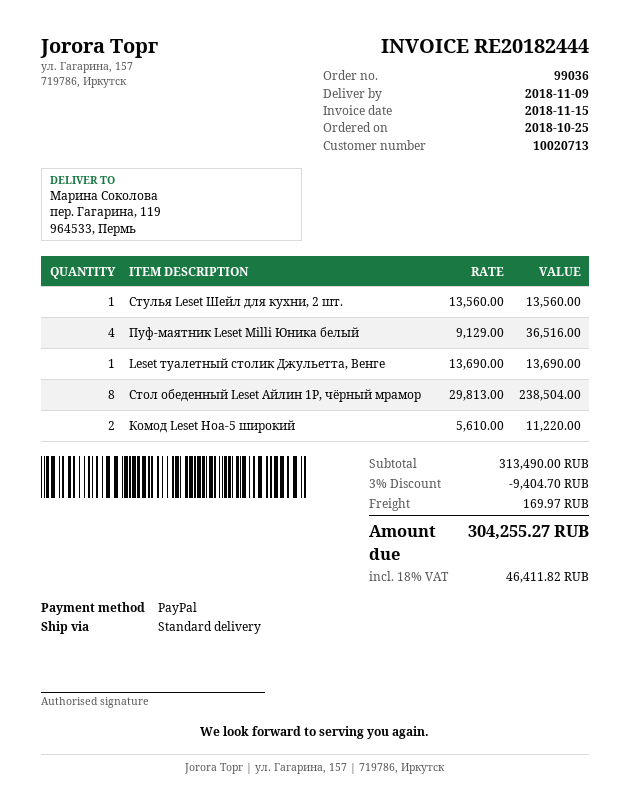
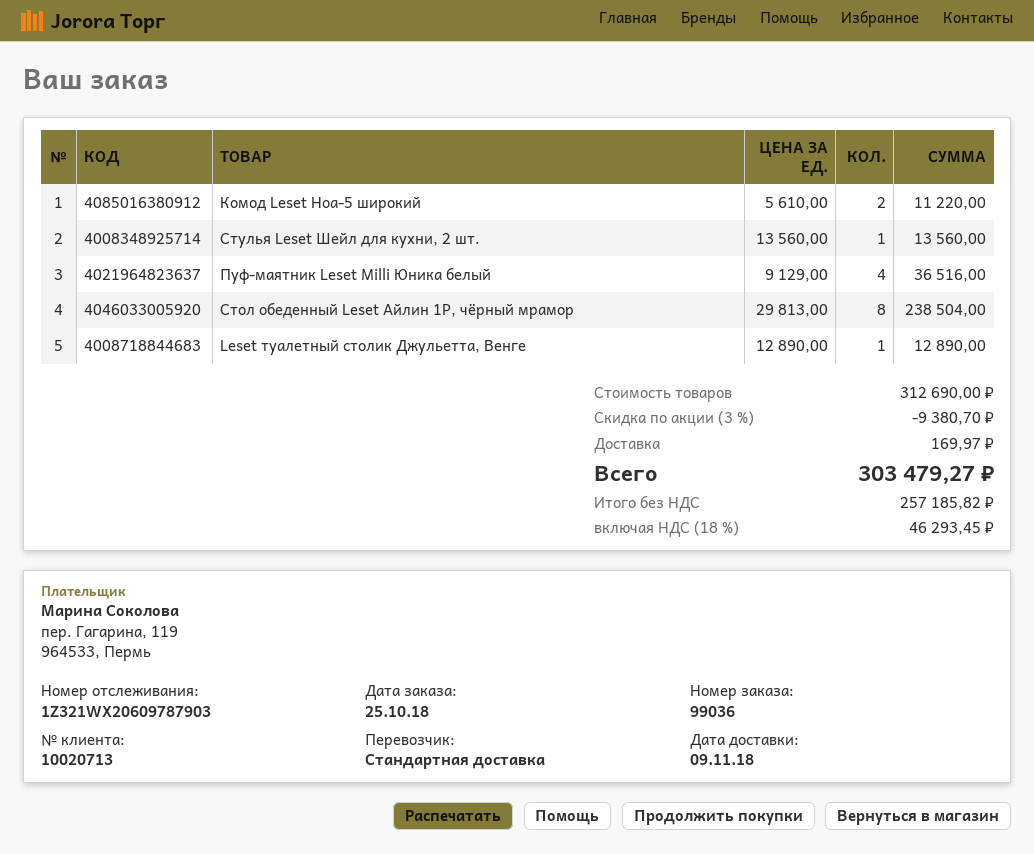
Leset туалетный столик Джульетта, Венге: 1 x 13690.00 = 13690.00 -> 1 x 12890.00 = 12890.00
subtotal: 313490.00 -> 312690.00
discount: 3% = 9404.70 -> 3% = 9380.70
tax: 18% = 46411.82 -> 18% = 46293.45
total: 304255.27 -> 303479.27

